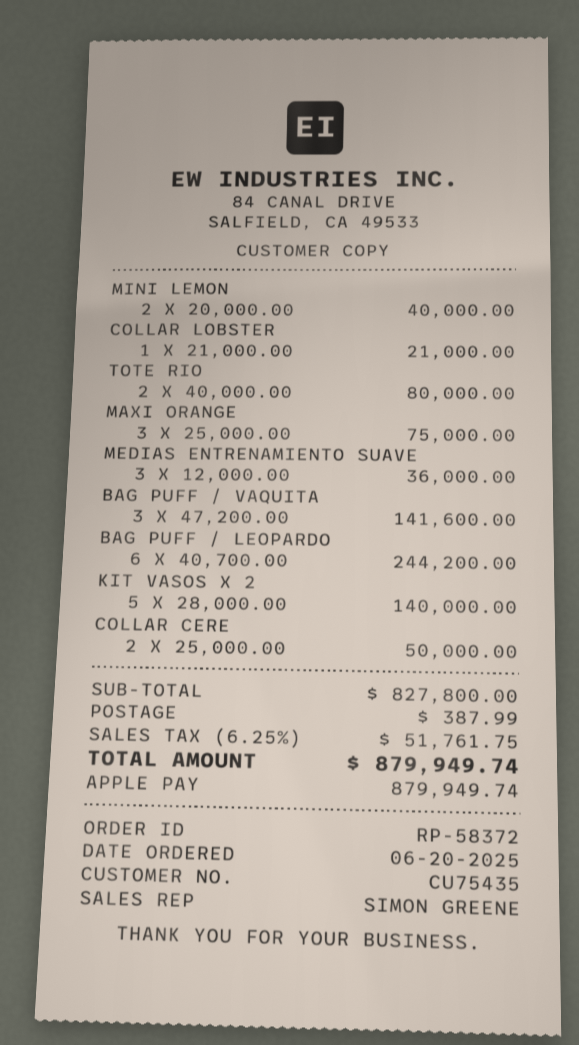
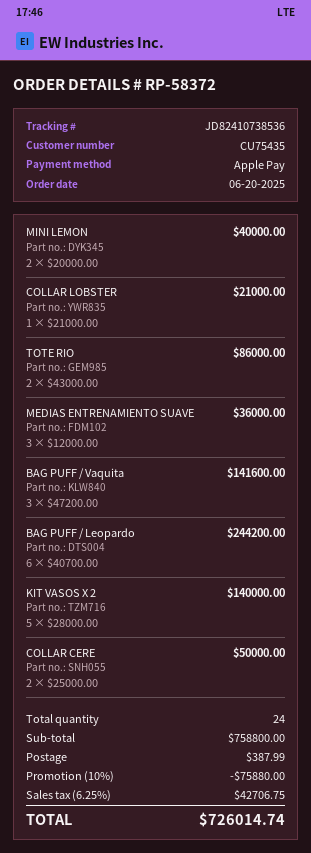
TOTE RIO: 2 x 40000.00 = 80000.00 -> 2 x 43000.00 = 86000.00
MAXI ORANGE: 3 x 25000.00 = 75000.00 -> none
subtotal: 827800.00 -> 758800.00
discount: none -> 10% = 75880.00
tax: 6.25% = 51761.75 -> 6.25% = 42706.75
total: 879949.74 -> 726014.74

